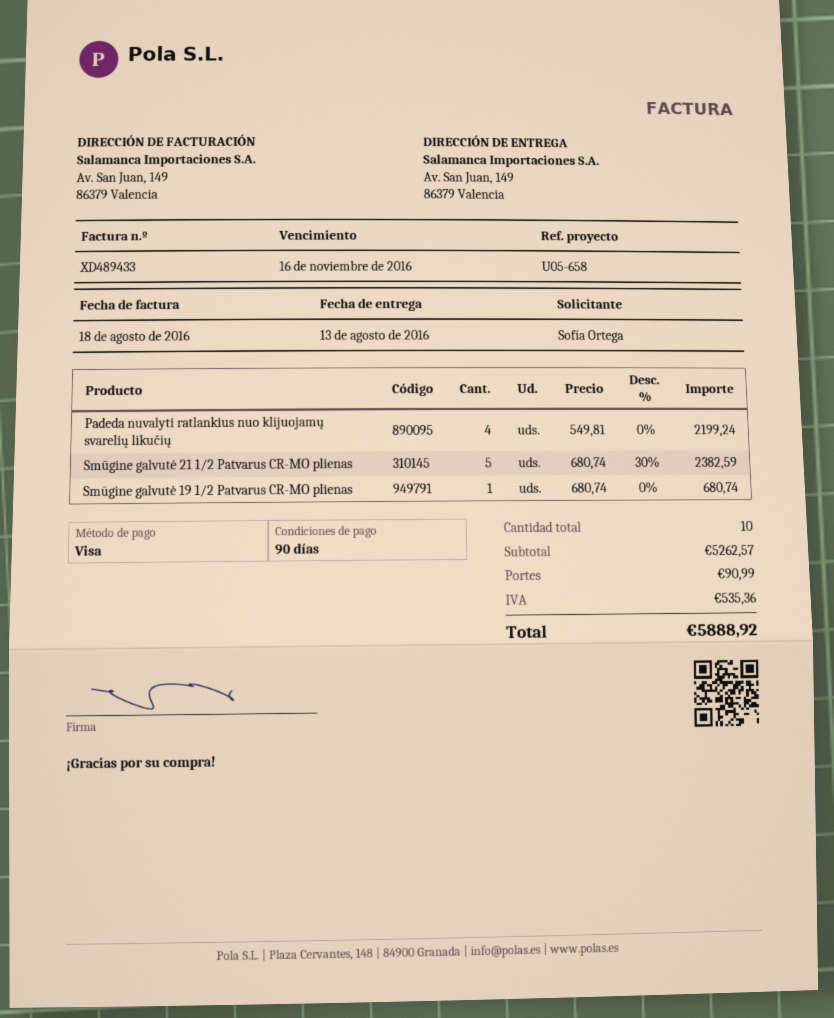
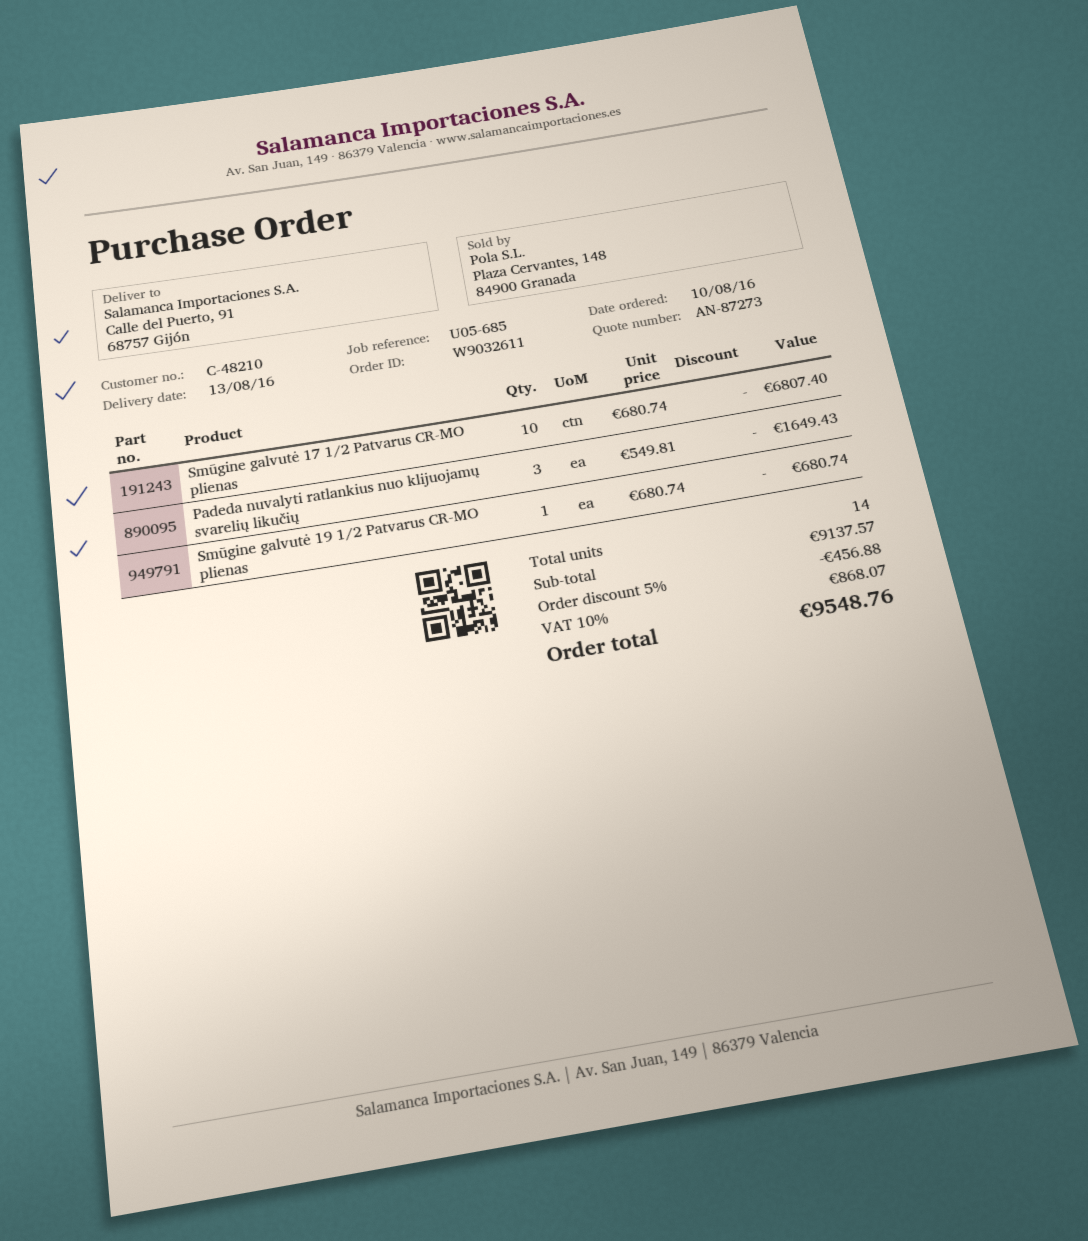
reference: U05-658 -> U05-685
ship to: Av. San Juan, 149, 86379 Valencia -> Calle del Puerto, 91, 68757 Gijón
Padeda nuvalyti ratlankius nuo klijuojamų svarelių likučių: 4 x 549.81 = 2199.24 -> 3 x 549.81 = 1649.43
Smūgine galvutė 21 1/2 Patvarus CR-MO plienas: 5 x 680.74 - 30% = 2382.59 -> none
Smūgine galvutė 17 1/2 Patvarus CR-MO plienas: none -> 10 x 680.74 = 6807.40
total quantity: 10 -> 14
subtotal: 5262.57 -> 9137.57
discount: none -> 5% = 456.88
shipping: 90.99 -> none
tax: 535.36 -> 868.07
total: 5888.92 -> 9548.76

